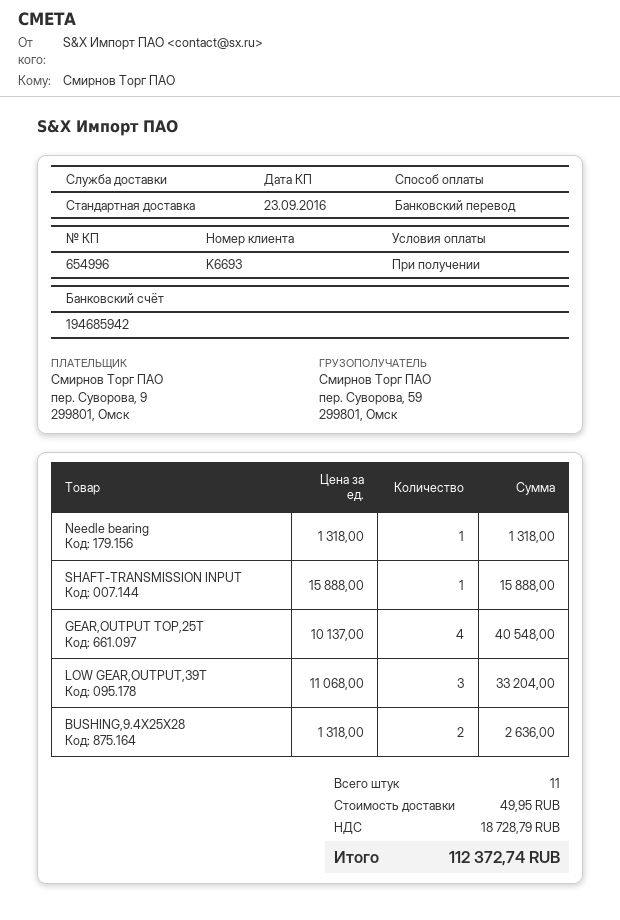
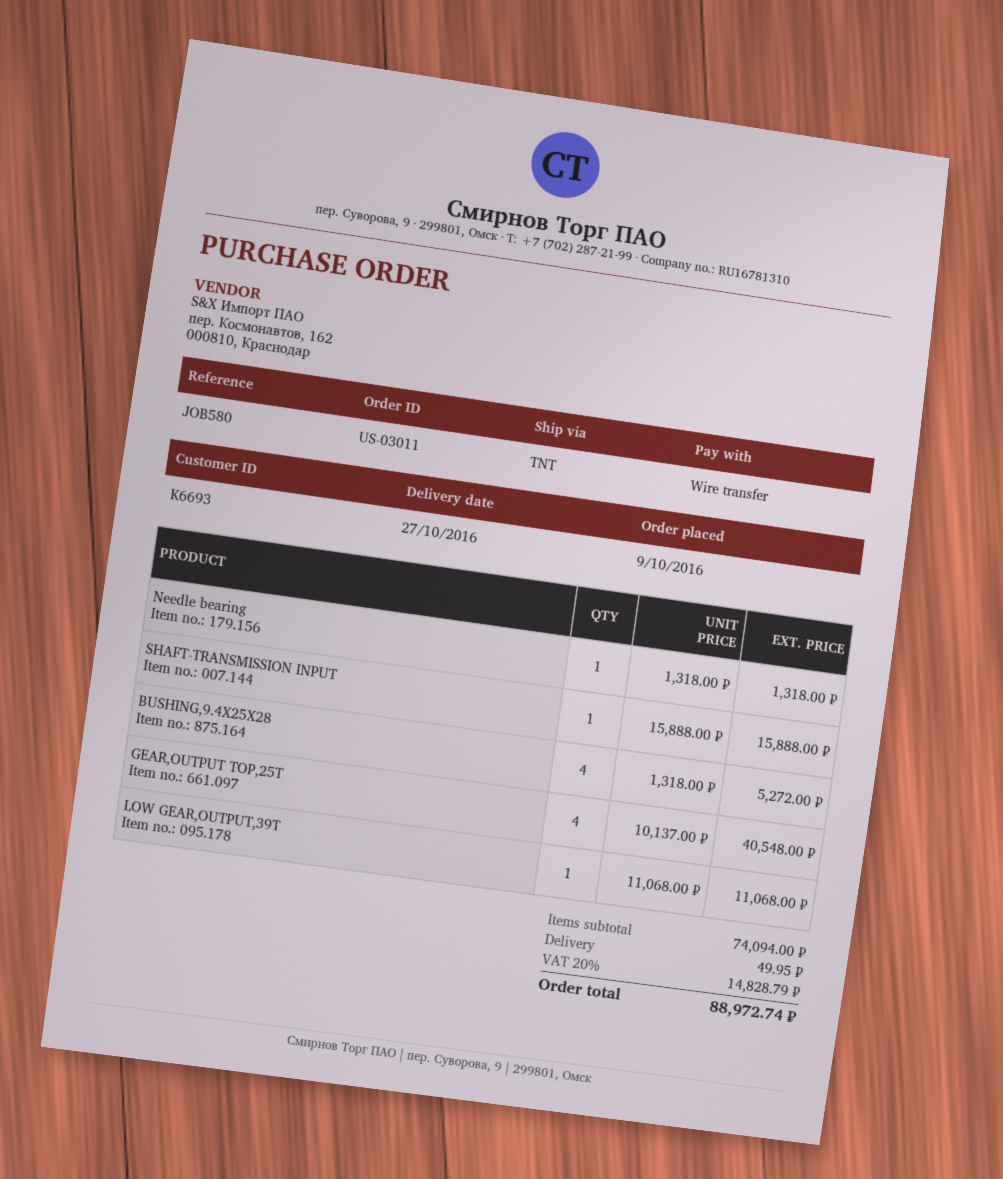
shipping method: standard -> TNT
LOW GEAR,OUTPUT,39T: 3 x 11068.00 = 33204.00 -> 1 x 11068.00 = 11068.00
BUSHING,9.4X25X28: 2 x 1318.00 = 2636.00 -> 4 x 1318.00 = 5272.00
tax: 18728.79 -> 14828.79
total: 112372.74 -> 88972.74

